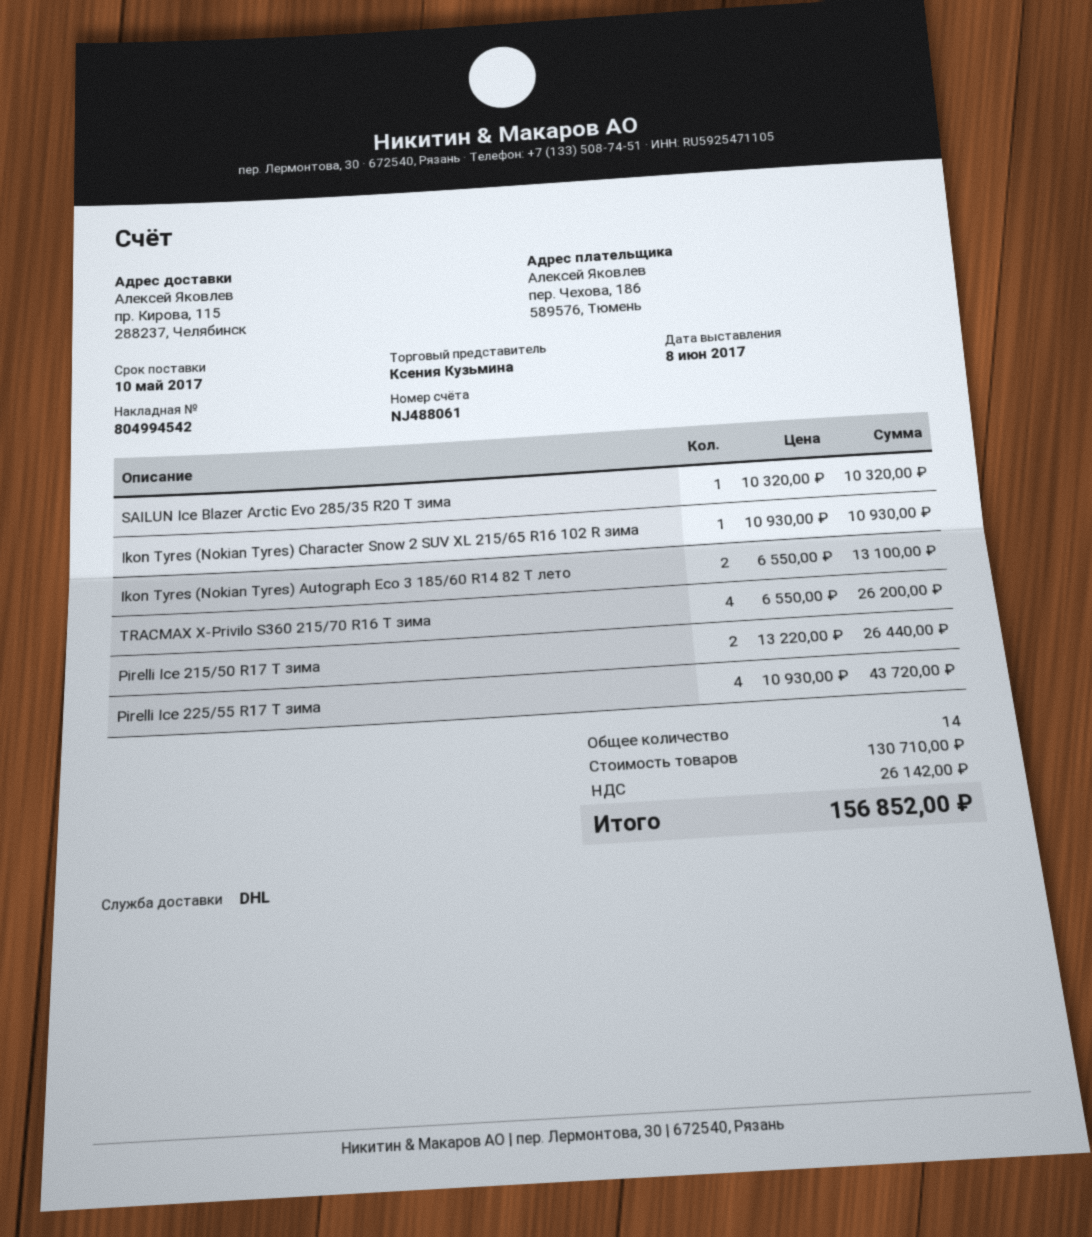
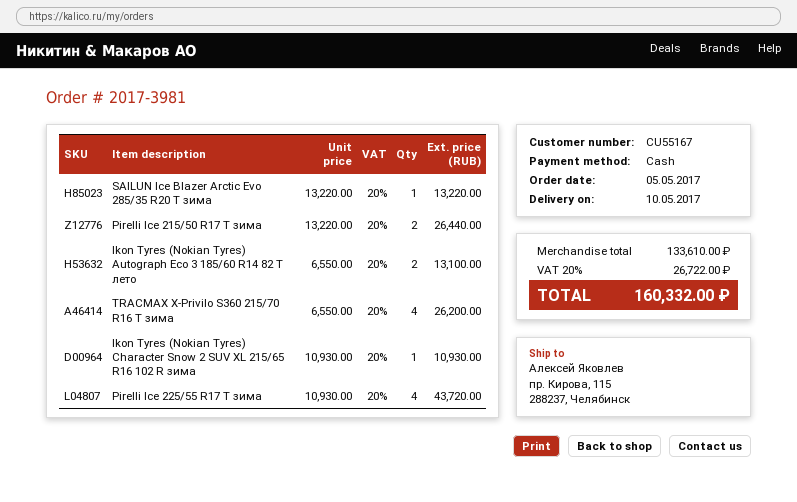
SAILUN Ice Blazer Arctic Evo 285/35 R20 T зима: 1 x 10320.00 = 10320.00 -> 1 x 13220.00 = 13220.00
subtotal: 130710.00 -> 133610.00
tax: 26142.00 -> 26722.00
total: 156852.00 -> 160332.00

